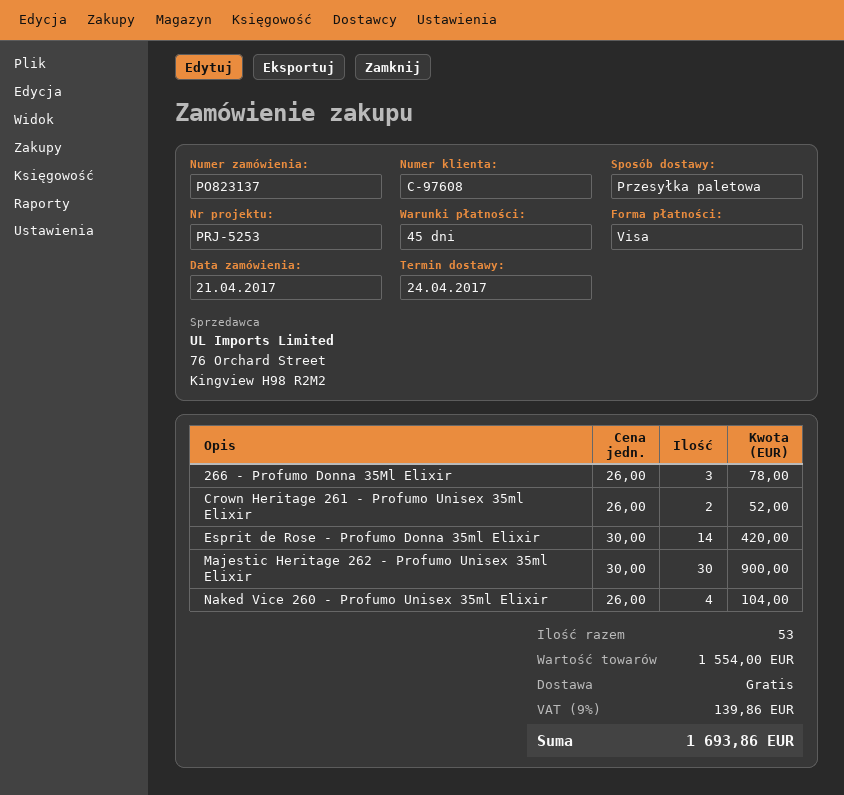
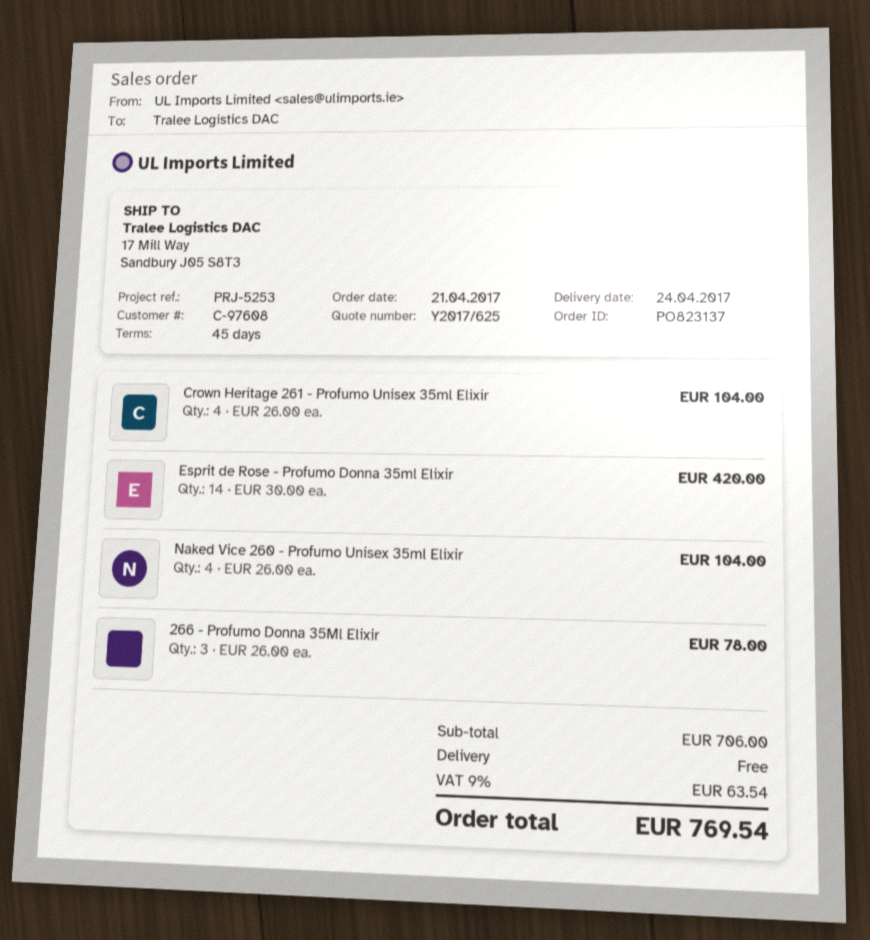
Crown Heritage 261 - Profumo Unisex 35ml Elixir: 2 x 26.00 = 52.00 -> 4 x 26.00 = 104.00
Majestic Heritage 262 - Profumo Unisex 35ml Elixir: 30 x 30.00 = 900.00 -> none
subtotal: 1554.00 -> 706.00
tax: 9% = 139.86 -> 9% = 63.54
total: 1693.86 -> 769.54

